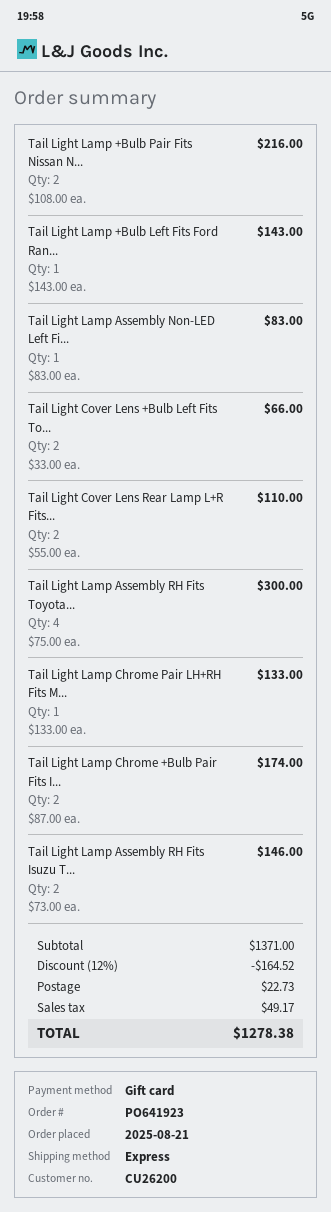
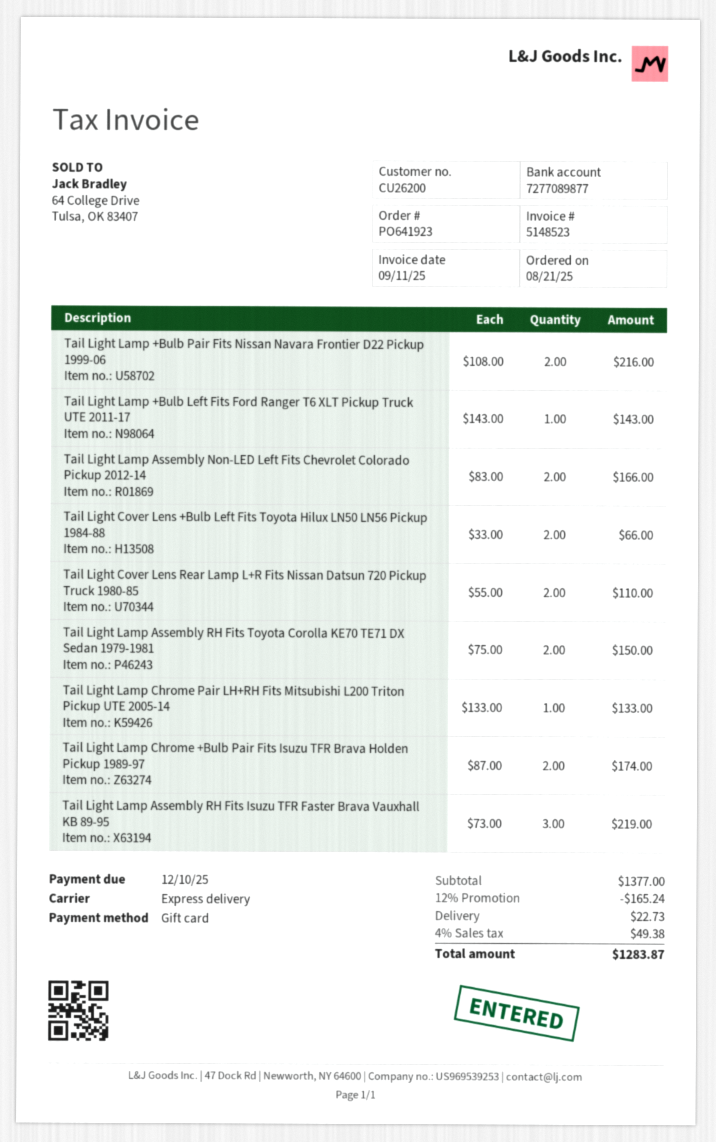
Tail Light Lamp Assembly Non-LED Left Fi...: 1 x 83.00 = 83.00 -> 2 x 83.00 = 166.00
Tail Light Lamp Assembly RH Fits Toyota...: 4 x 75.00 = 300.00 -> 2 x 75.00 = 150.00
Tail Light Lamp Assembly RH Fits Isuzu T...: 2 x 73.00 = 146.00 -> 3 x 73.00 = 219.00
subtotal: 1371.00 -> 1377.00
discount: 12% = 164.52 -> 12% = 165.24
tax: 49.17 -> 49.38
total: 1278.38 -> 1283.87

